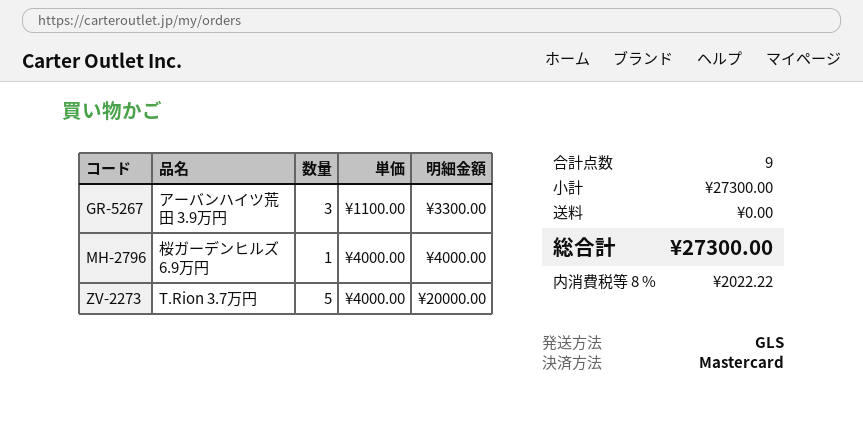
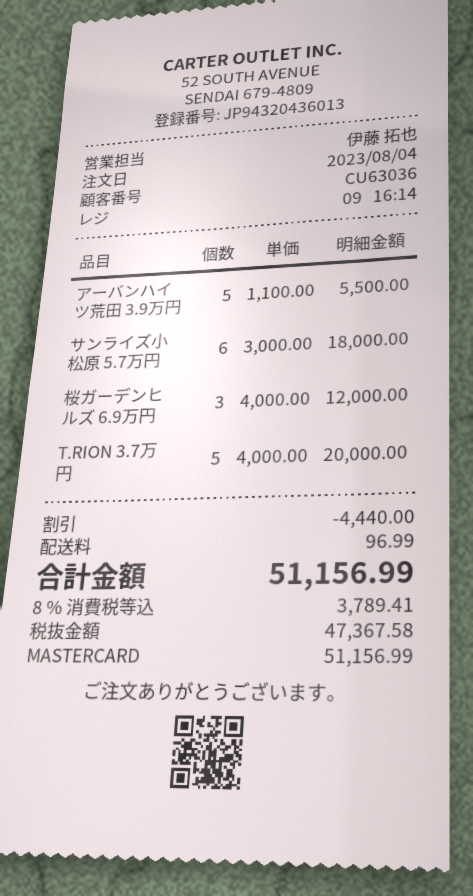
アーバンハイツ荒田 3.9万円: 3 x 1100.00 = 3300.00 -> 5 x 1100.00 = 5500.00
桜ガーデンヒルズ 6.9万円: 1 x 4000.00 = 4000.00 -> 3 x 4000.00 = 12000.00
サンライズ小松原 5.7万円: none -> 6 x 3000.00 = 18000.00
discount: none -> 4440.00
shipping: 0.00 -> 96.99
tax: 8% = 2022.22 -> 8% = 3789.41
total: 27300.00 -> 51156.99

